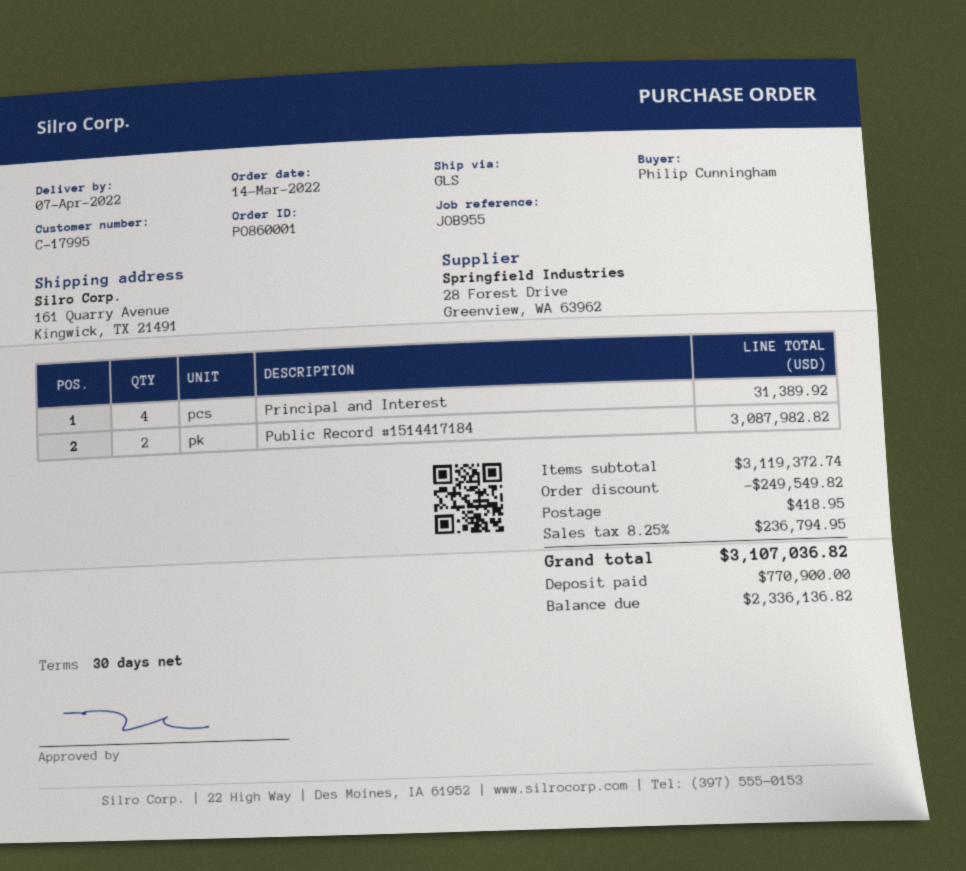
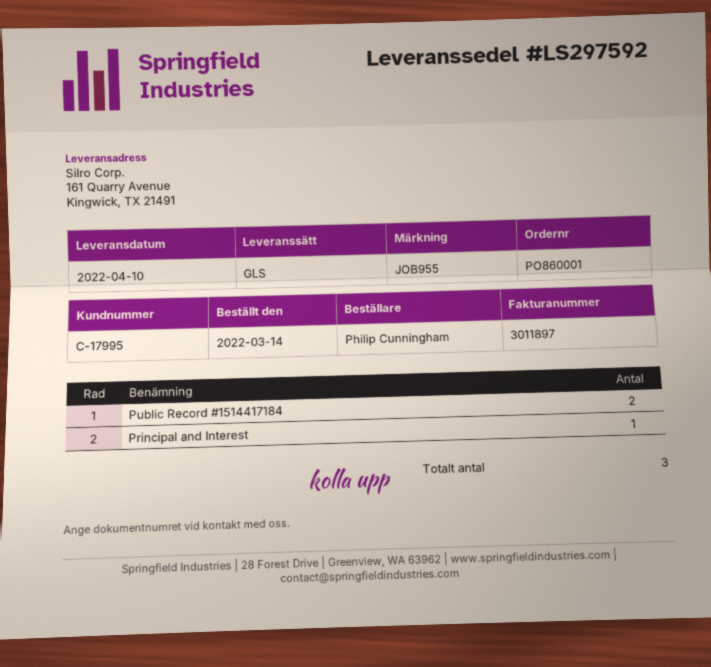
delivery date: 2022-04-07 -> 2022-04-10
Principal and Interest: 4 -> 1

